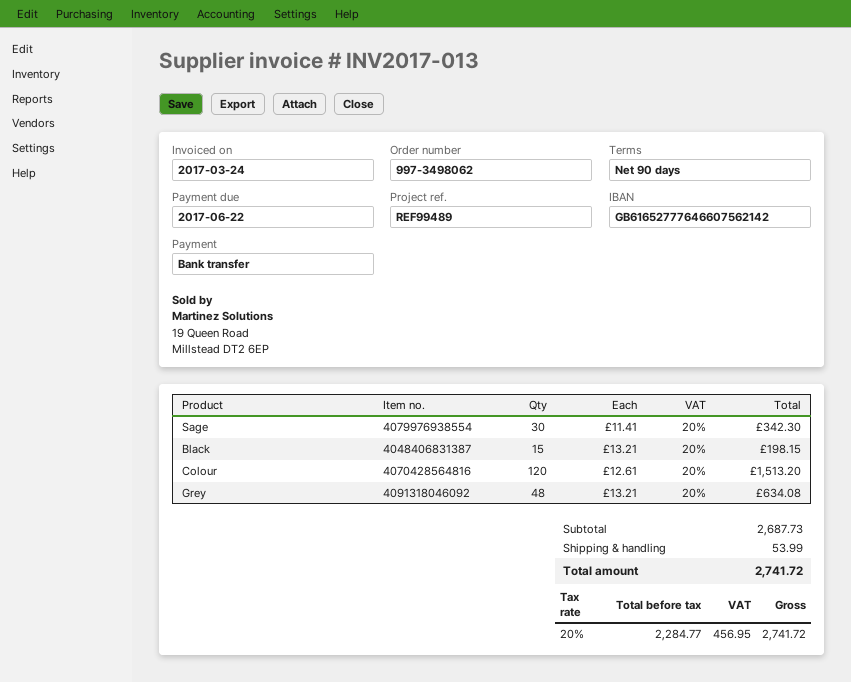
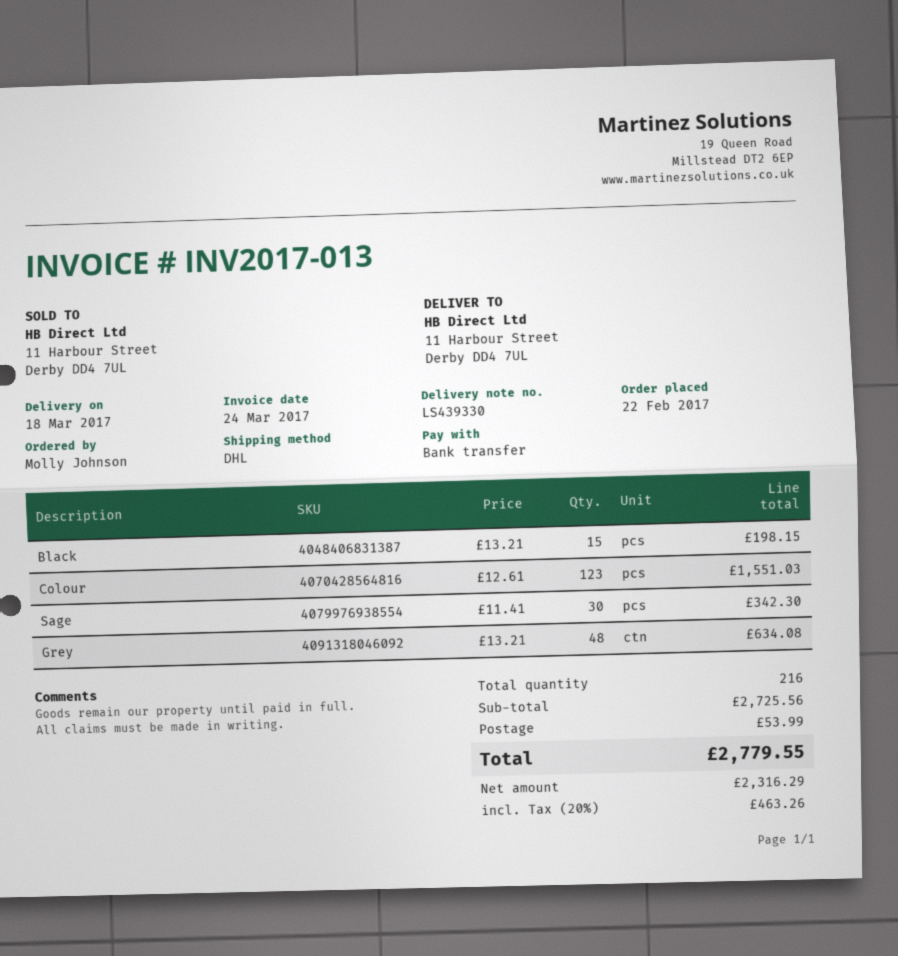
Colour: 120 x 12.61 = 1513.20 -> 123 x 12.61 = 1551.03
subtotal: 2687.73 -> 2725.56
net: 2284.77 -> 2316.29
tax: 20% = 456.95 -> 20% = 463.26
total: 2741.72 -> 2779.55

